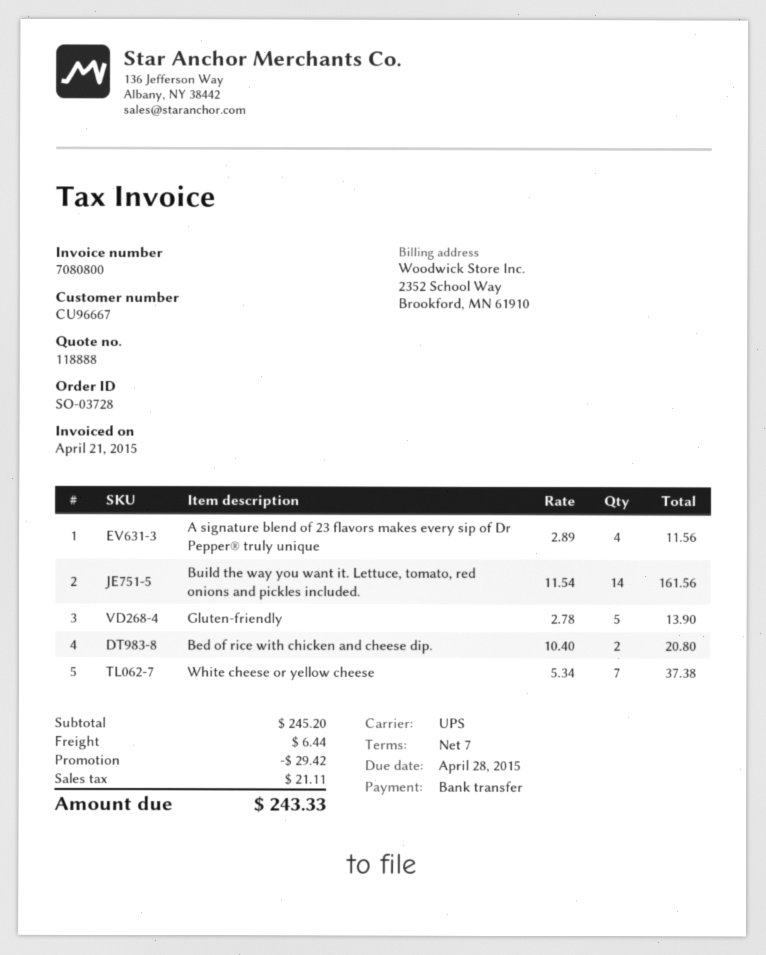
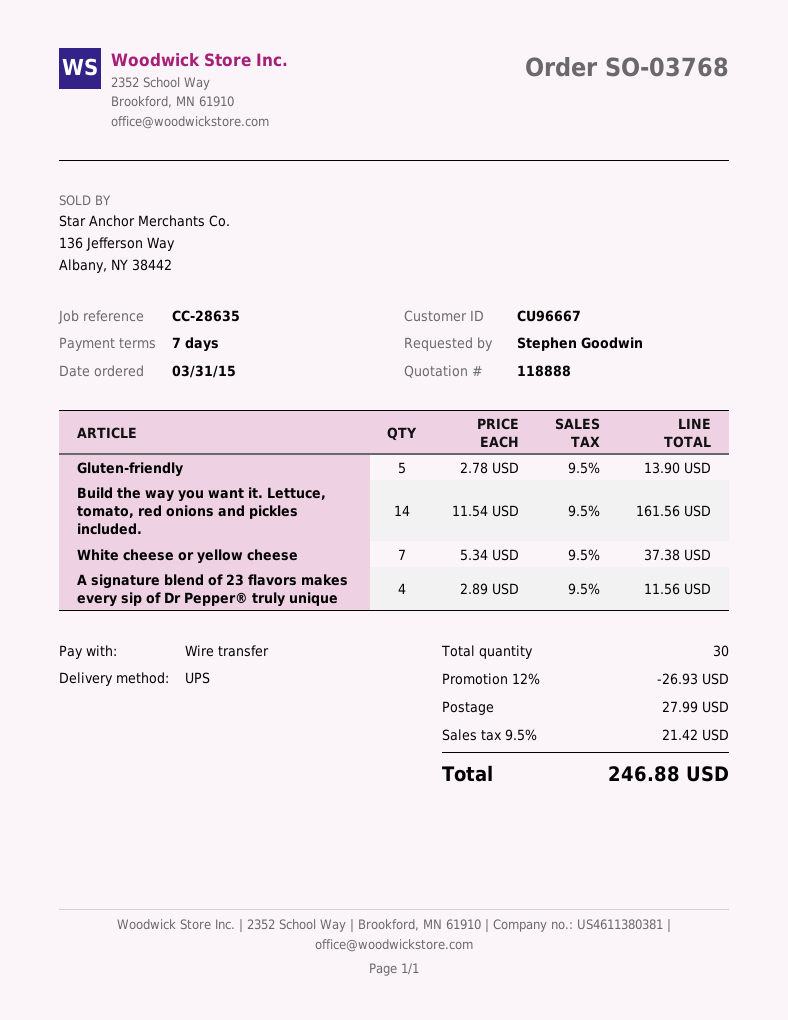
order number: SO-03728 -> SO-03768
Bed of rice with chicken and cheese dip.: 2 x 10.40 = 20.80 -> none
discount: 29.42 -> 26.93
shipping: 6.44 -> 27.99
tax: 21.11 -> 21.42
total: 243.33 -> 246.88

